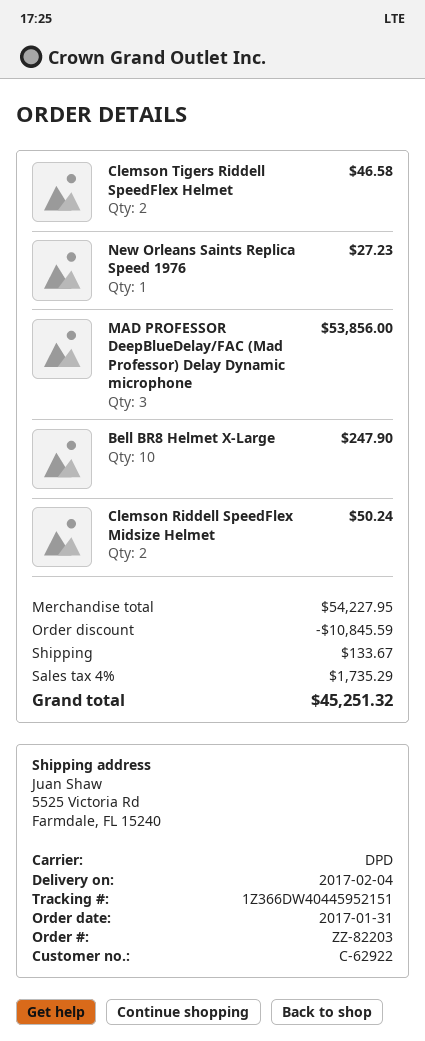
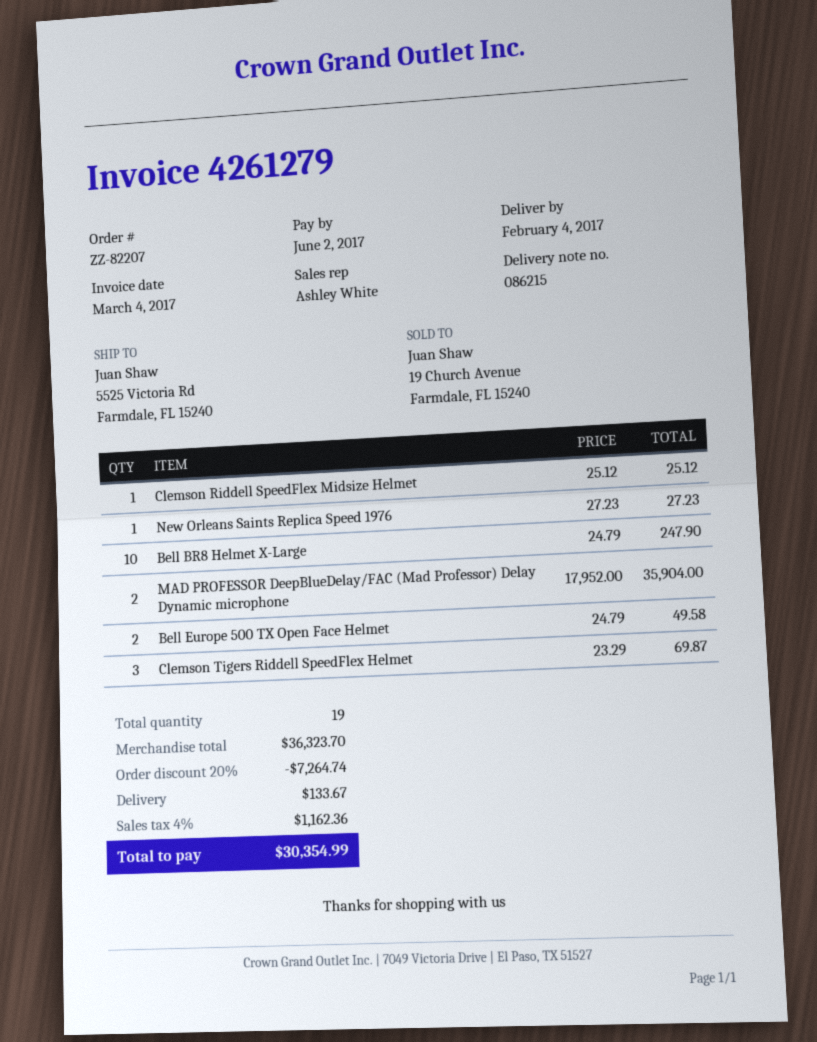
order number: ZZ-82203 -> ZZ-82207
Clemson Tigers Riddell SpeedFlex Helmet: 2 for 46.58 -> 3 for 69.87
MAD PROFESSOR DeepBlueDelay/FAC (Mad Professor) Delay Dynamic microphone: 3 for 53856.00 -> 2 for 35904.00
Clemson Riddell SpeedFlex Midsize Helmet: 2 for 50.24 -> 1 for 25.12
Bell Europe 500 TX Open Face Helmet: none -> 2 for 49.58
subtotal: 54227.95 -> 36323.70
discount: 10845.59 -> 7264.74
tax: 4% = 1735.29 -> 4% = 1162.36
total: 45251.32 -> 30354.99

